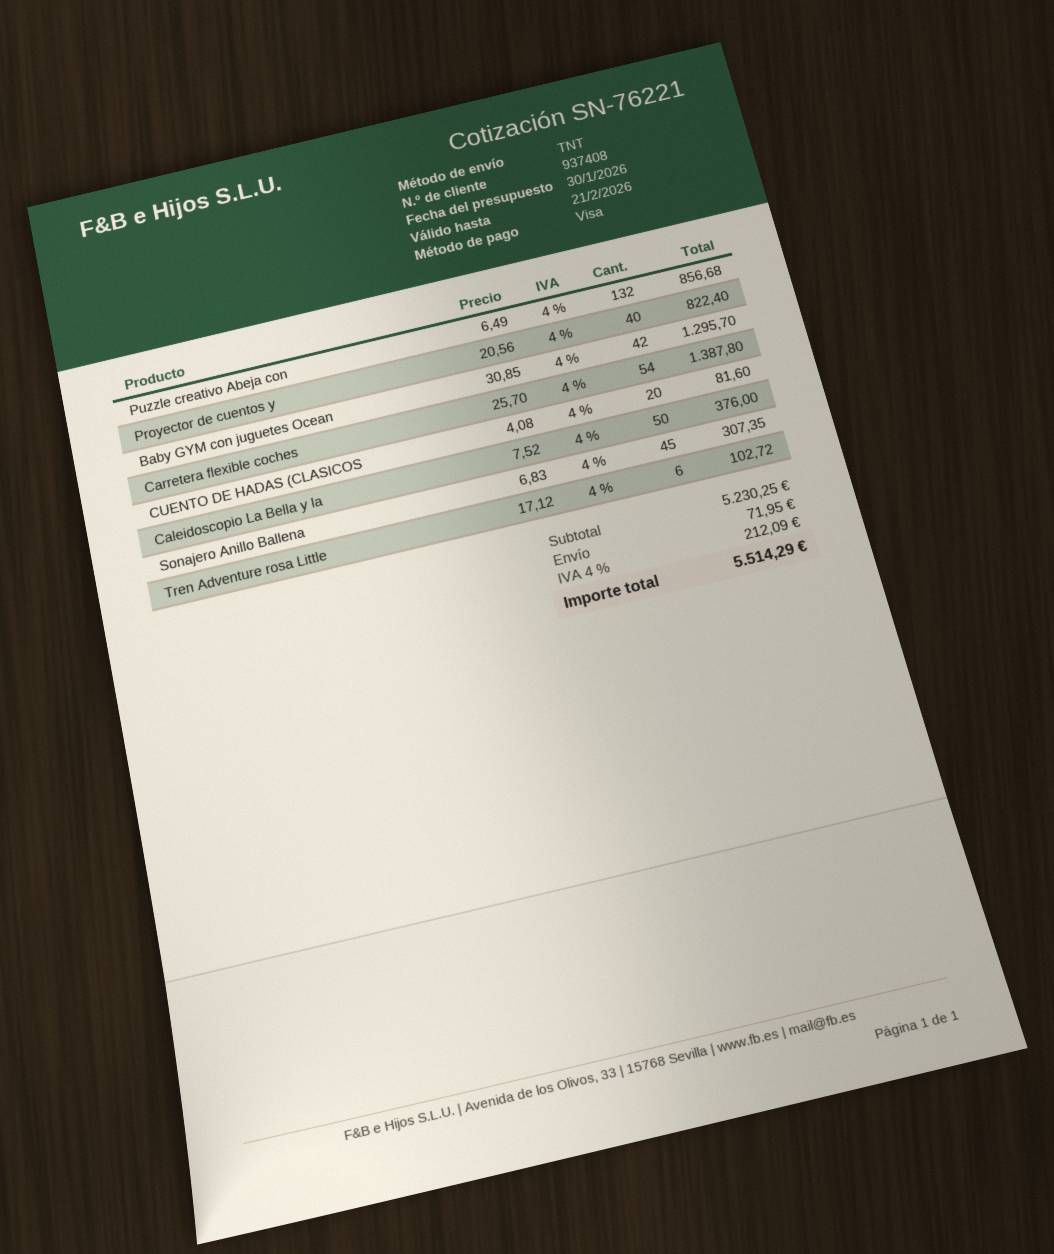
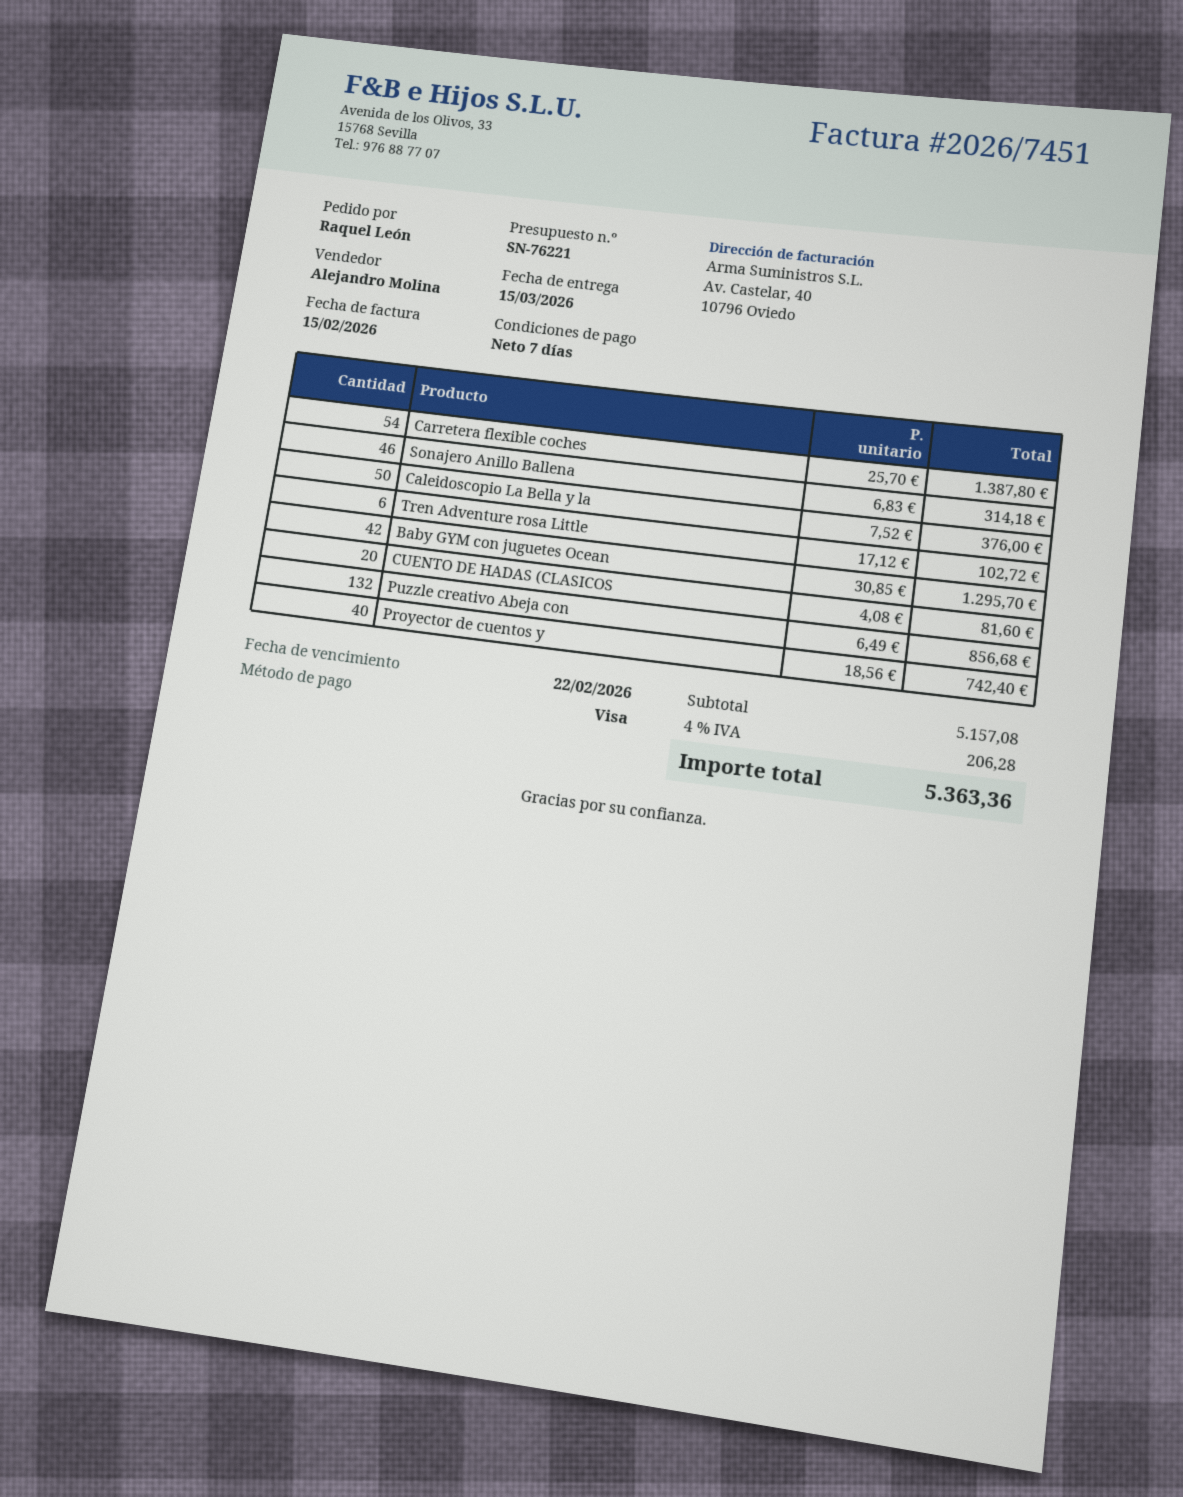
Proyector de cuentos y: 40 x 20.56 = 822.40 -> 40 x 18.56 = 742.40
Sonajero Anillo Ballena: 45 x 6.83 = 307.35 -> 46 x 6.83 = 314.18
subtotal: 5230.25 -> 5157.08
shipping: 71.95 -> none
tax: 4% = 212.09 -> 4% = 206.28
total: 5514.29 -> 5363.36

